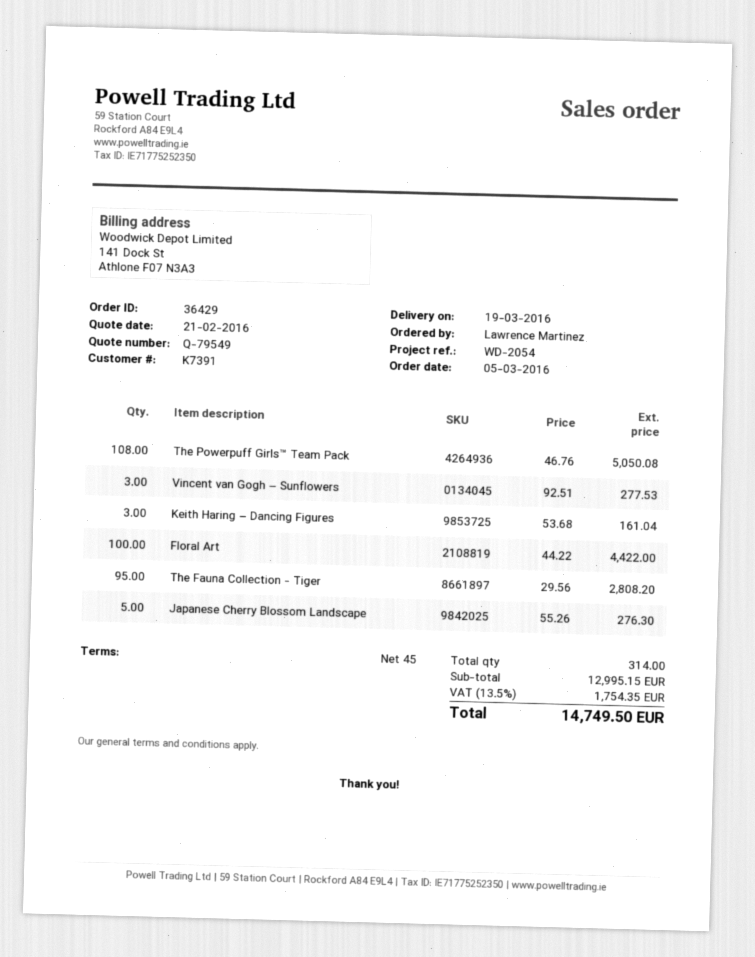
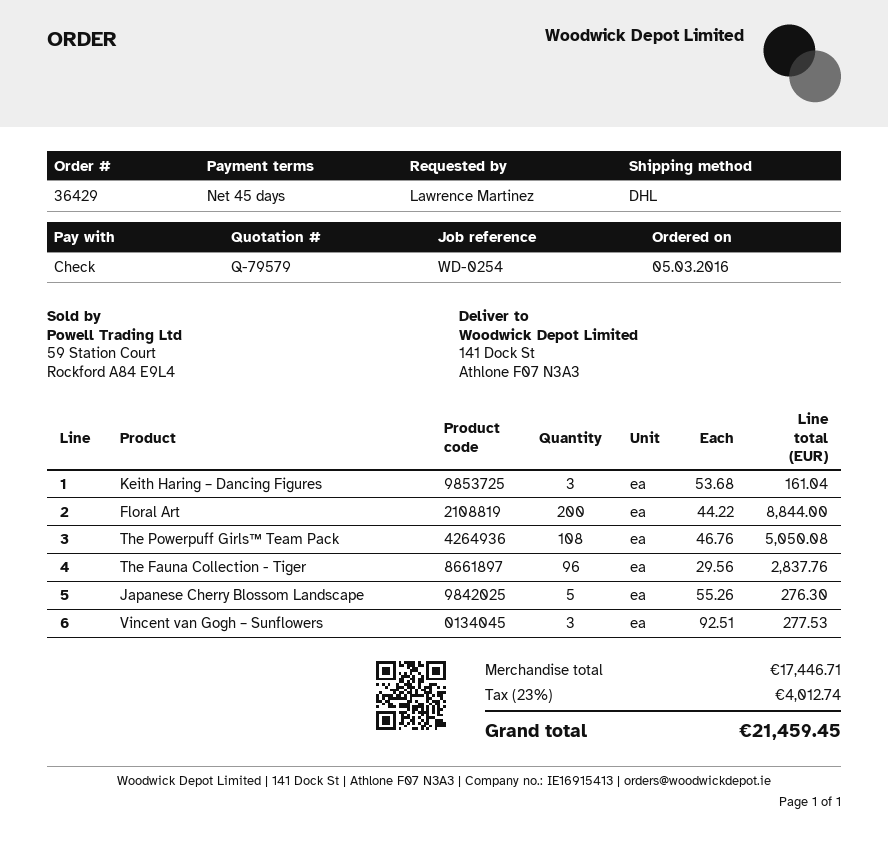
quote number: Q-79549 -> Q-79579
reference: WD-2054 -> WD-0254
Floral Art: 100 x 44.22 = 4422.00 -> 200 x 44.22 = 8844.00
The Fauna Collection - Tiger: 95 x 29.56 = 2808.20 -> 96 x 29.56 = 2837.76
subtotal: 12995.15 -> 17446.71
tax: 13.5% = 1754.35 -> 23% = 4012.74
total: 14749.50 -> 21459.45

